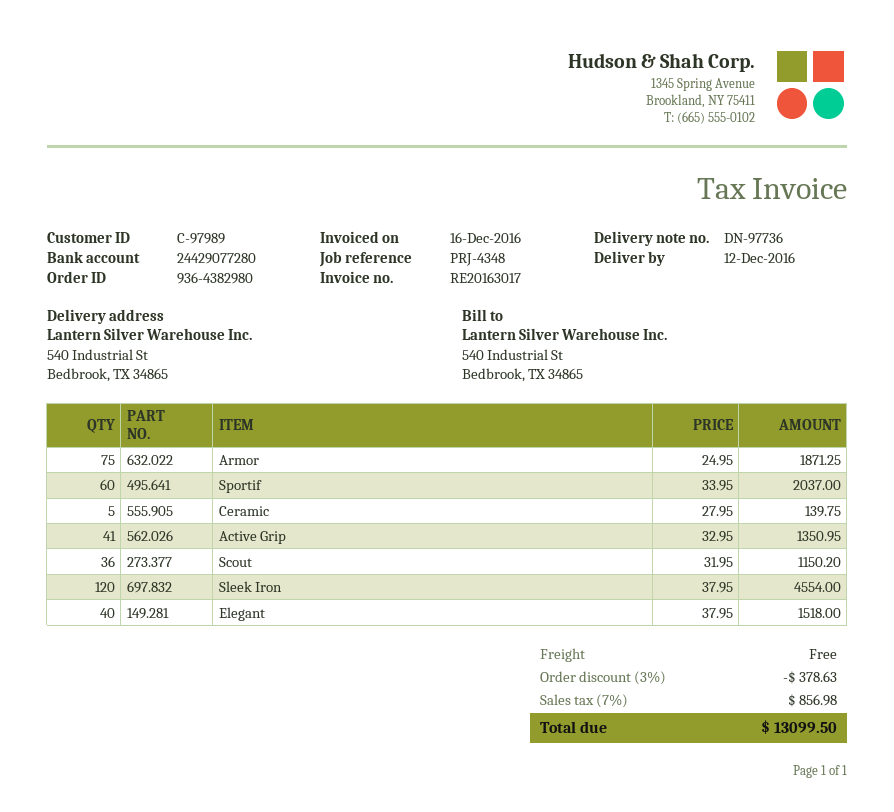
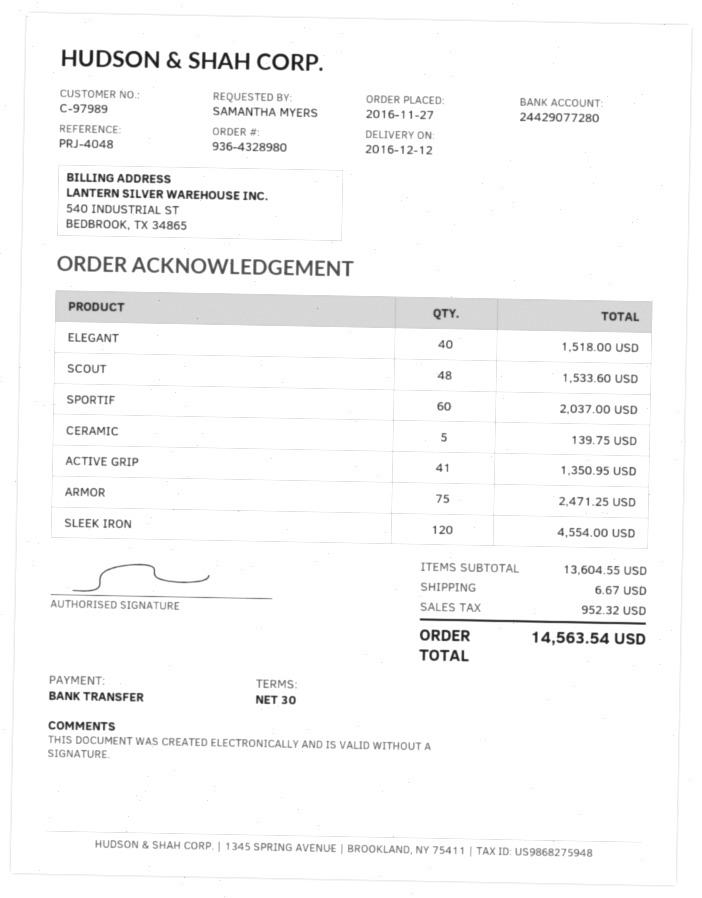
order number: 936-4382980 -> 936-4328980
reference: PRJ-4348 -> PRJ-4048
Armor: 75 for 1871.25 -> 75 for 2471.25
Scout: 36 for 1150.20 -> 48 for 1533.60
discount: 3% = 378.63 -> none
shipping: 0.00 -> 6.67
tax: 856.98 -> 952.32
total: 13099.50 -> 14563.54

